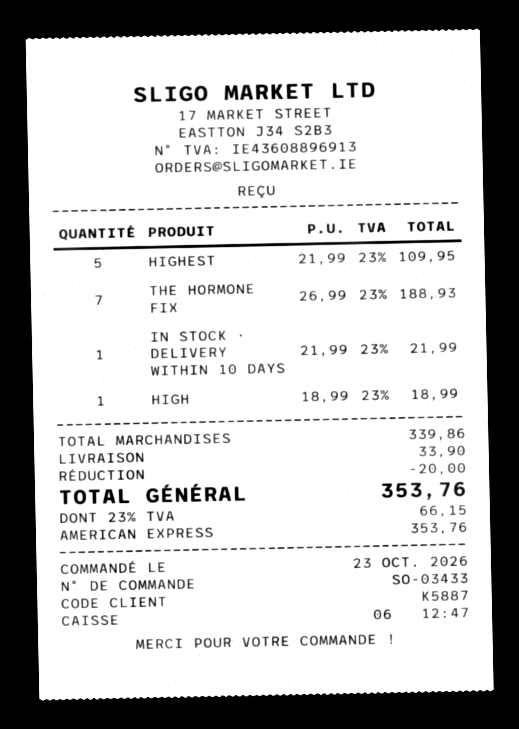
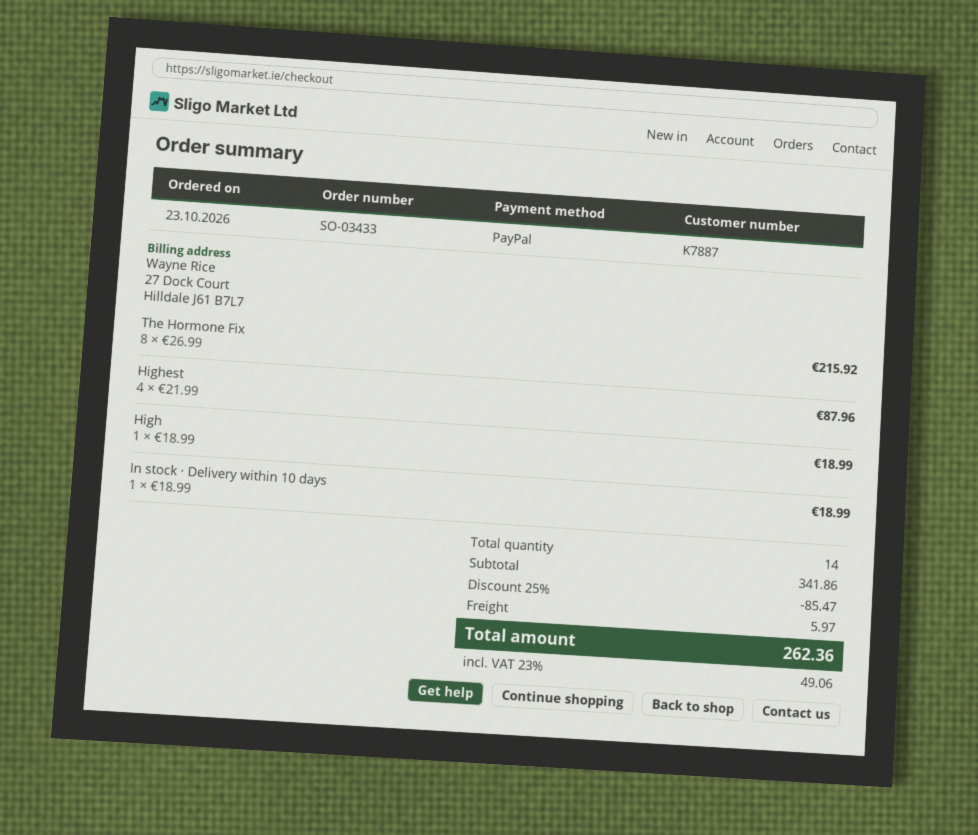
customer number: K5887 -> K7887
payment method: American Express -> PayPal
HIGHEST: 5 x 21.99 = 109.95 -> 4 x 21.99 = 87.96
THE HORMONE FIX: 7 x 26.99 = 188.93 -> 8 x 26.99 = 215.92
IN STOCK · DELIVERY WITHIN 10 DAYS: 1 x 21.99 = 21.99 -> 1 x 18.99 = 18.99
subtotal: 339.86 -> 341.86
discount: 20.00 -> 85.47
shipping: 33.90 -> 5.97
tax: 23% = 66.15 -> 23% = 49.06
total: 353.76 -> 262.36

